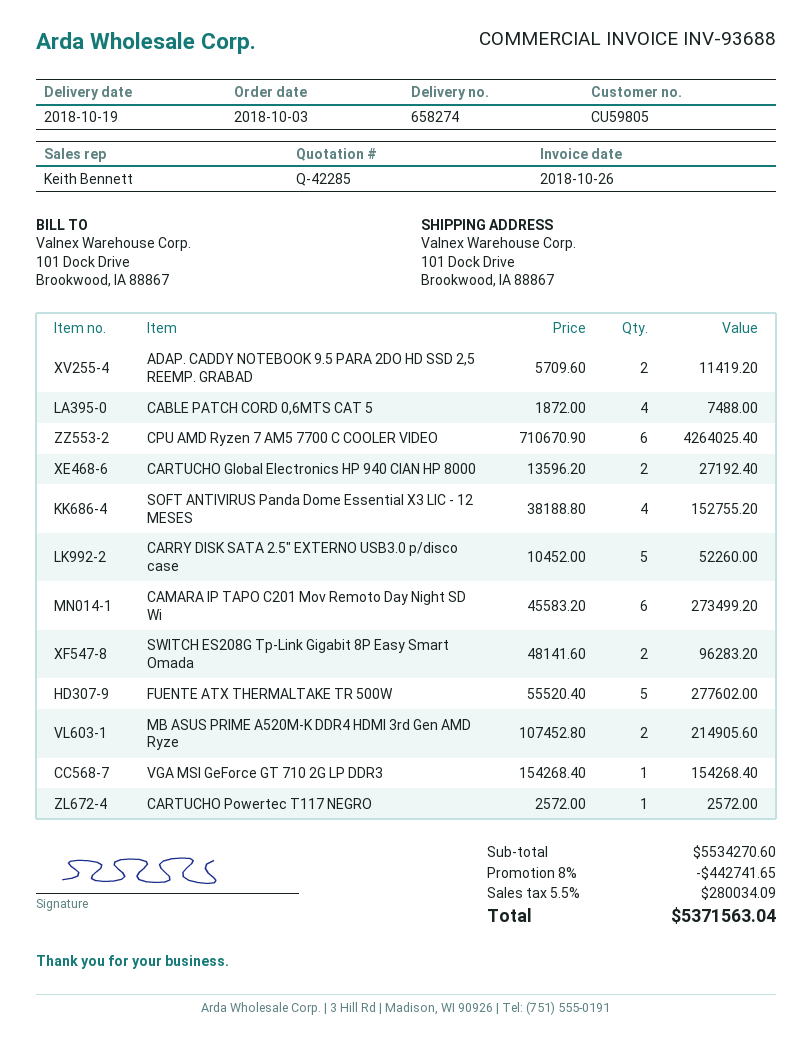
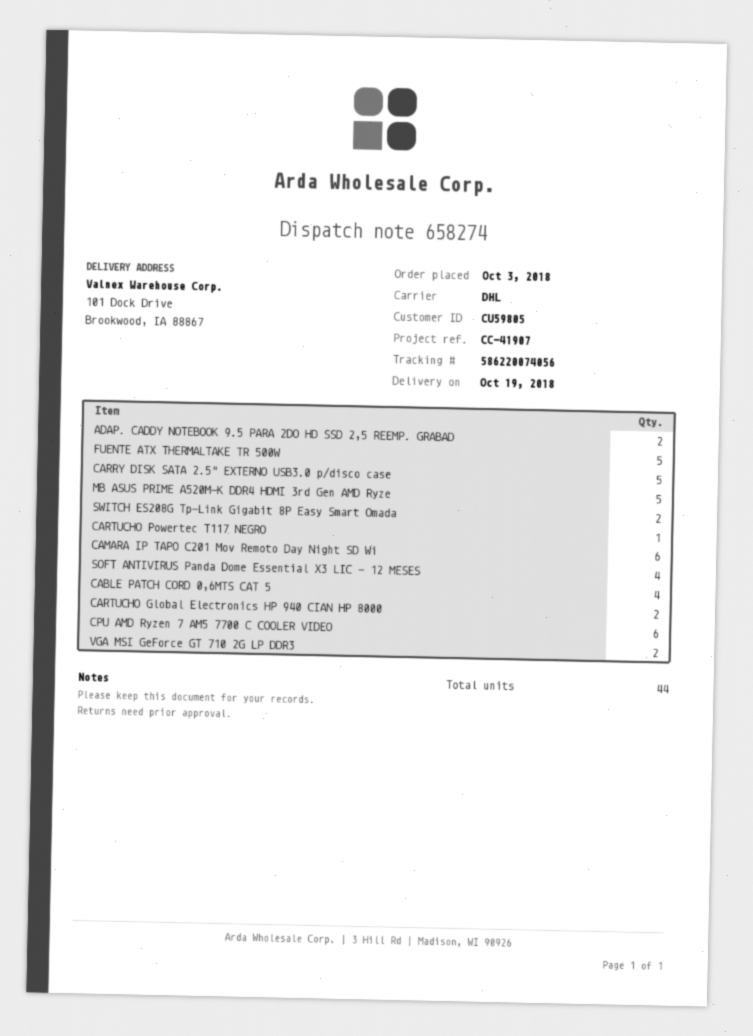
MB ASUS PRIME A520M-K DDR4 HDMI 3rd Gen AMD Ryze: 2 -> 5
VGA MSI GeForce GT 710 2G LP DDR3: 1 -> 2

